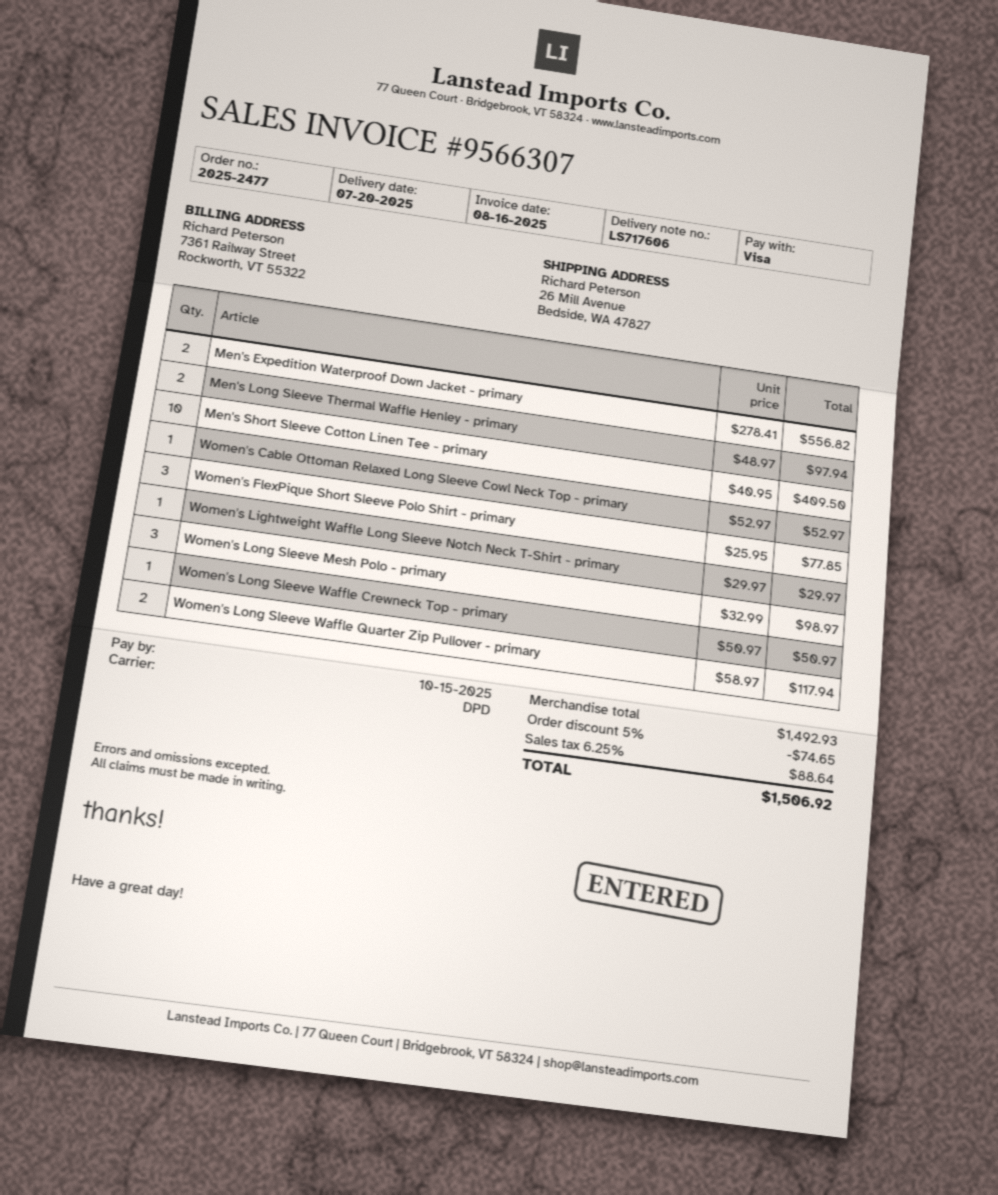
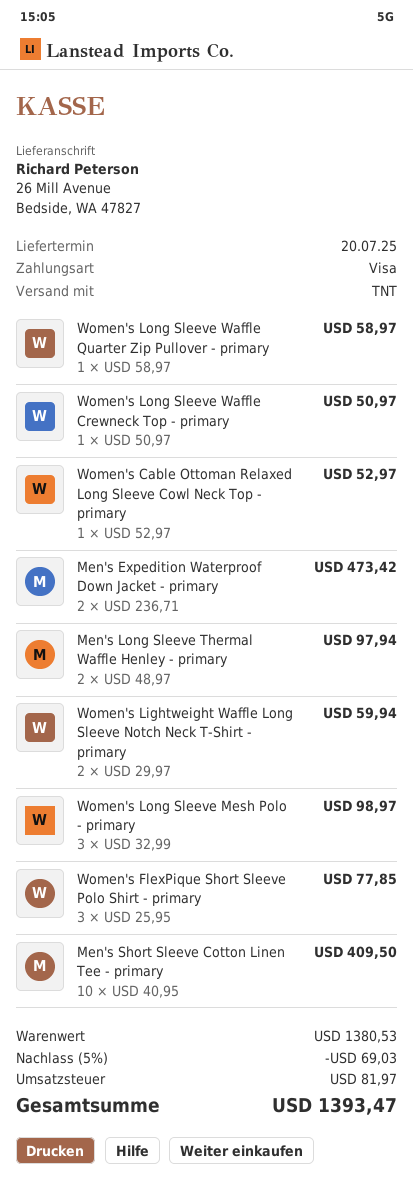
shipping method: DPD -> TNT
Men's Expedition Waterproof Down Jacket - primary: 2 x 278.41 = 556.82 -> 2 x 236.71 = 473.42
Women's Lightweight Waffle Long Sleeve Notch Neck T-Shirt - primary: 1 x 29.97 = 29.97 -> 2 x 29.97 = 59.94
Women's Long Sleeve Waffle Quarter Zip Pullover - primary: 2 x 58.97 = 117.94 -> 1 x 58.97 = 58.97
subtotal: 1492.93 -> 1380.53
discount: 5% = 74.65 -> 5% = 69.03
tax: 88.64 -> 81.97
total: 1506.92 -> 1393.47

